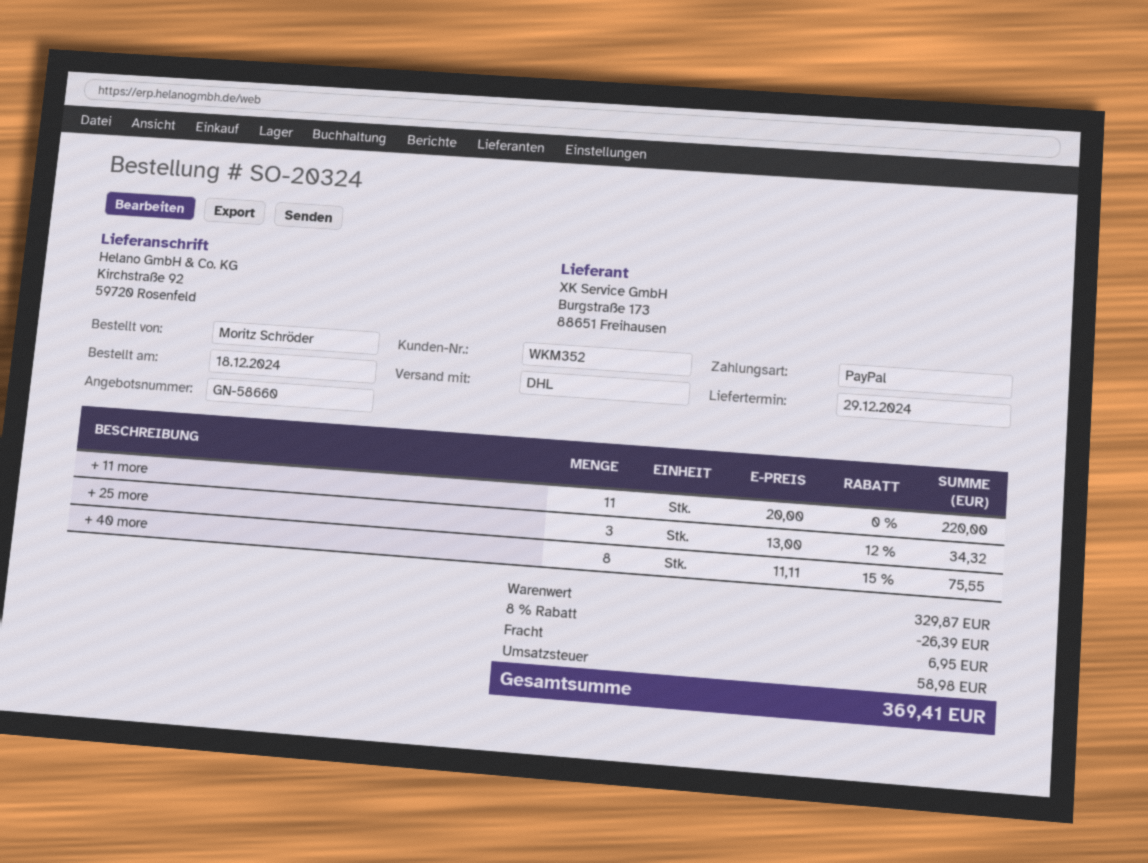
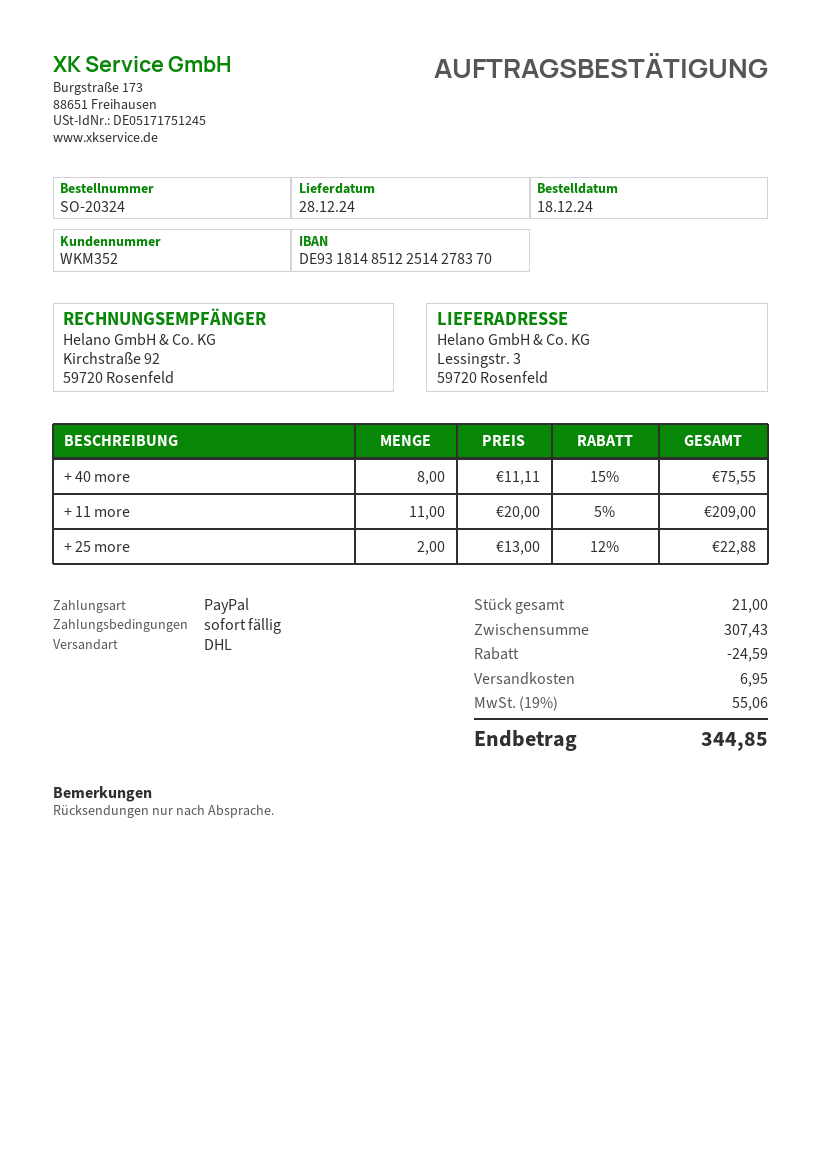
delivery date: 2024-12-29 -> 2024-12-28
ship to: Kirchstraße 92, 59720 Rosenfeld -> Lessingstr. 3, 59720 Rosenfeld
+ 11 more: 11 x 20.00 = 220.00 -> 11 x 20.00 - 5% = 209.00
+ 25 more: 3 x 13.00 - 12% = 34.32 -> 2 x 13.00 - 12% = 22.88
subtotal: 329.87 -> 307.43
discount: 26.39 -> 24.59
tax: 58.98 -> 55.06
total: 369.41 -> 344.85

